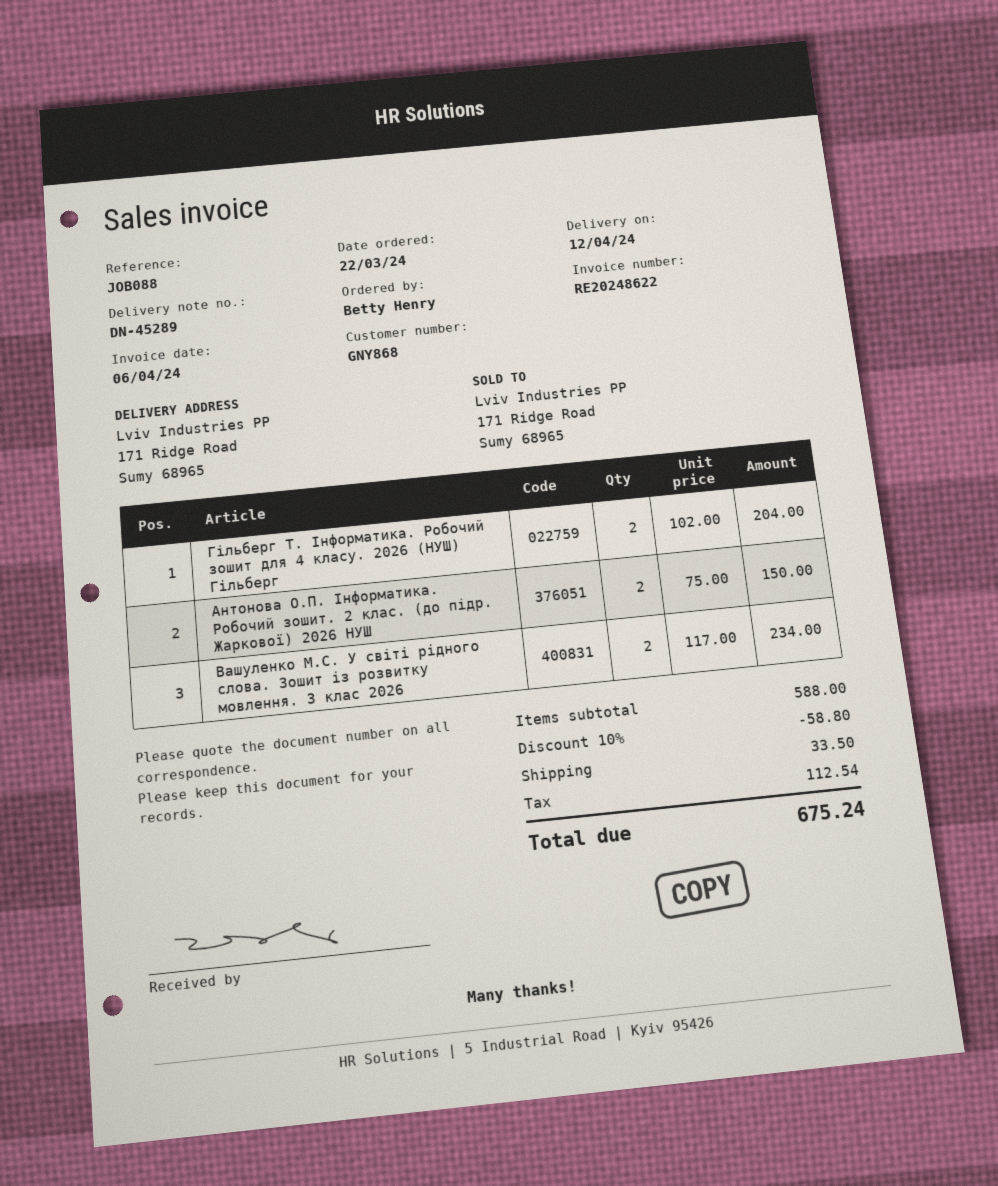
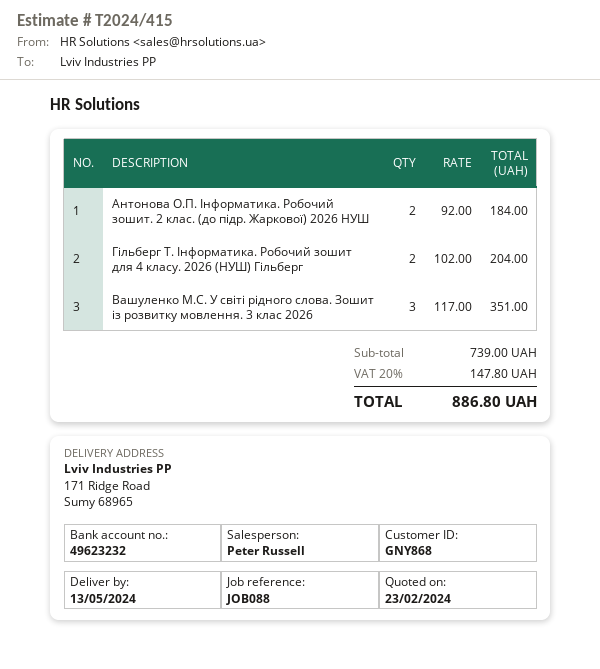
delivery date: 2024-04-12 -> 2024-05-13
Антонова О.П. Інформатика. Робочий зошит. 2 клас. (до підр. Жаркової) 2026 НУШ: 2 x 75.00 = 150.00 -> 2 x 92.00 = 184.00
Вашуленко М.С. У світі рідного слова. Зошит із розвитку мовлення. 3 клас 2026: 2 x 117.00 = 234.00 -> 3 x 117.00 = 351.00
subtotal: 588.00 -> 739.00
discount: 10% = 58.80 -> none
shipping: 33.50 -> none
tax: 112.54 -> 147.80
total: 675.24 -> 886.80

